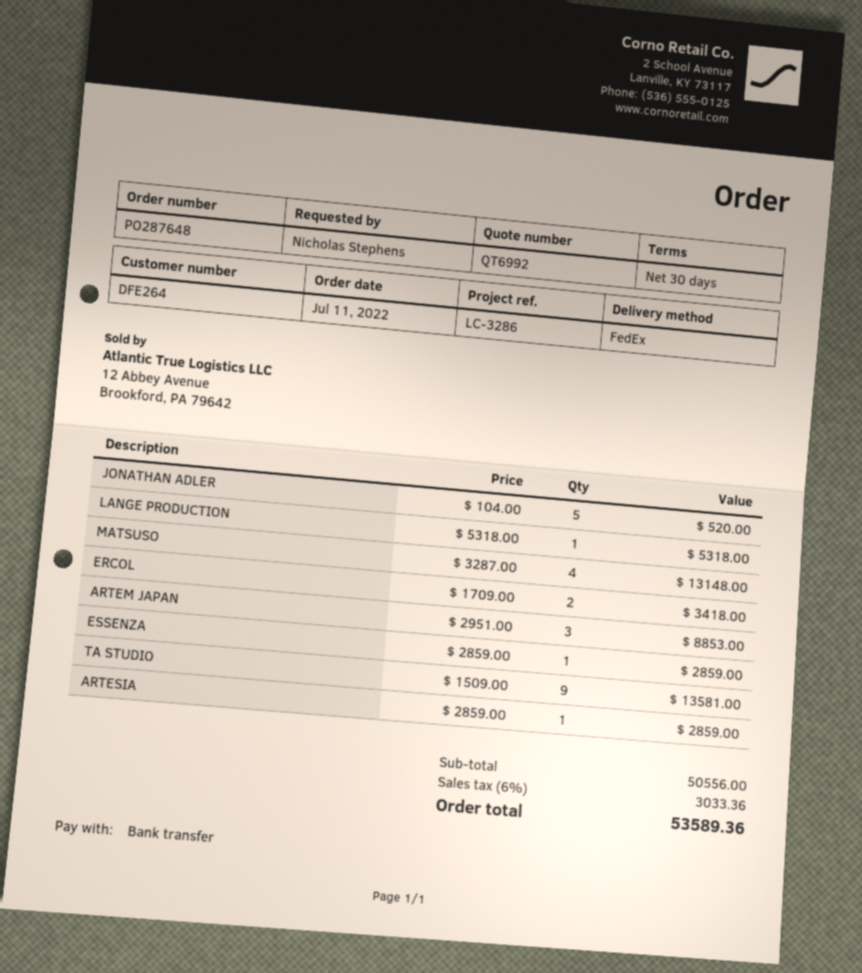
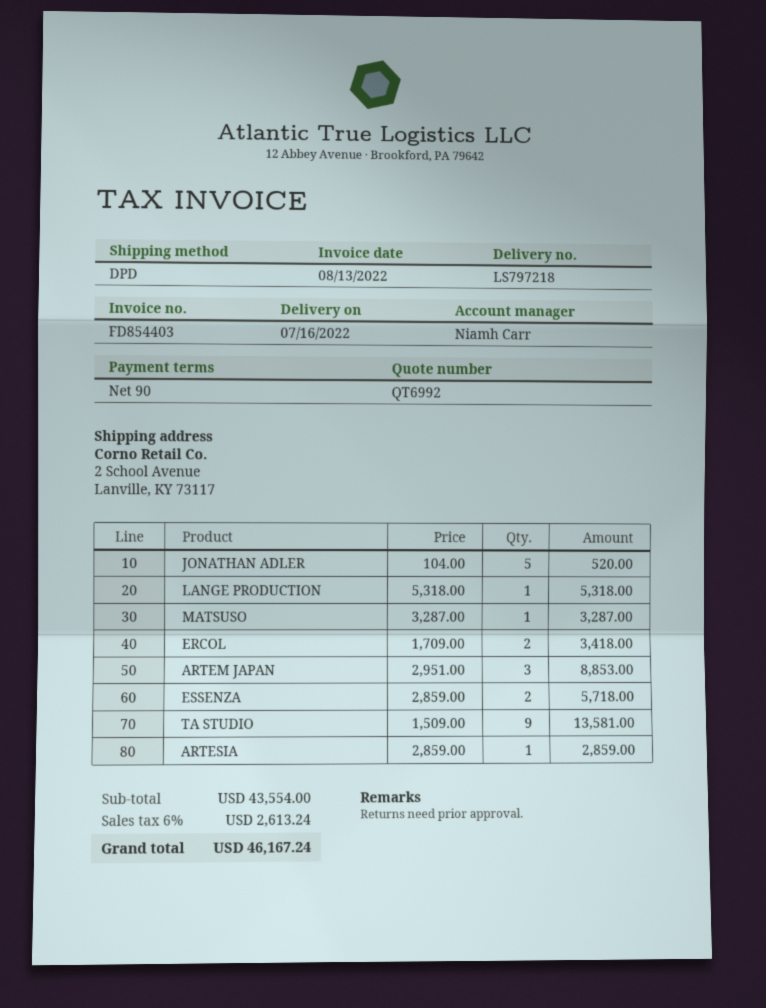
payment terms: 30 days -> 90 days
shipping method: FedEx -> DPD
MATSUSO: 4 x 3287.00 = 13148.00 -> 1 x 3287.00 = 3287.00
ESSENZA: 1 x 2859.00 = 2859.00 -> 2 x 2859.00 = 5718.00
subtotal: 50556.00 -> 43554.00
tax: 6% = 3033.36 -> 6% = 2613.24
total: 53589.36 -> 46167.24

